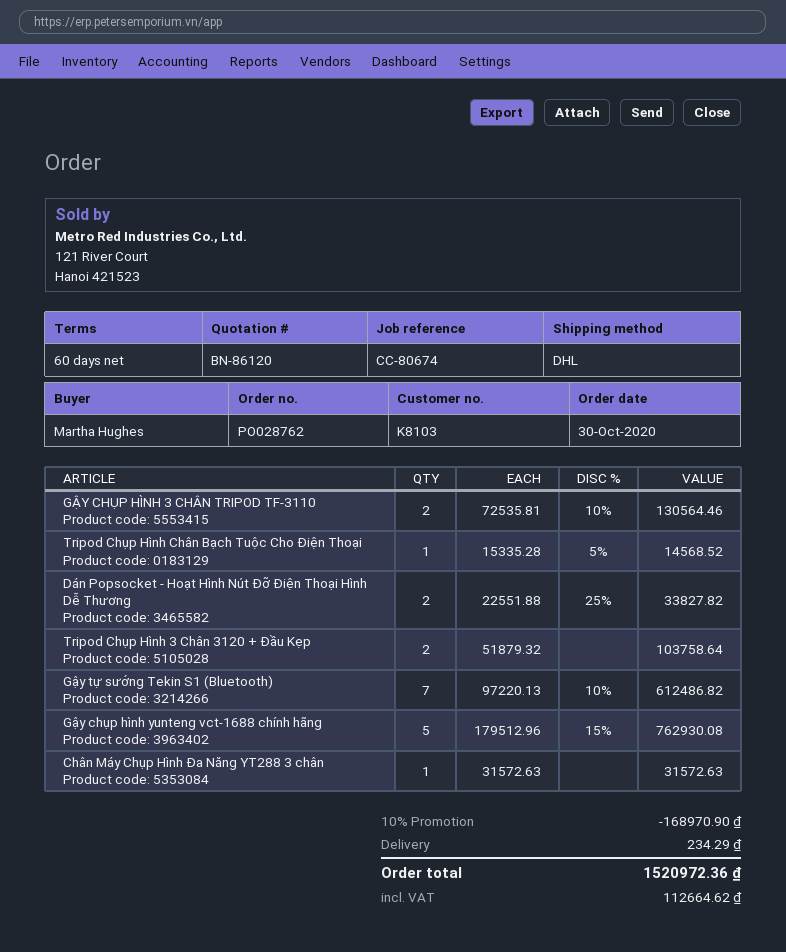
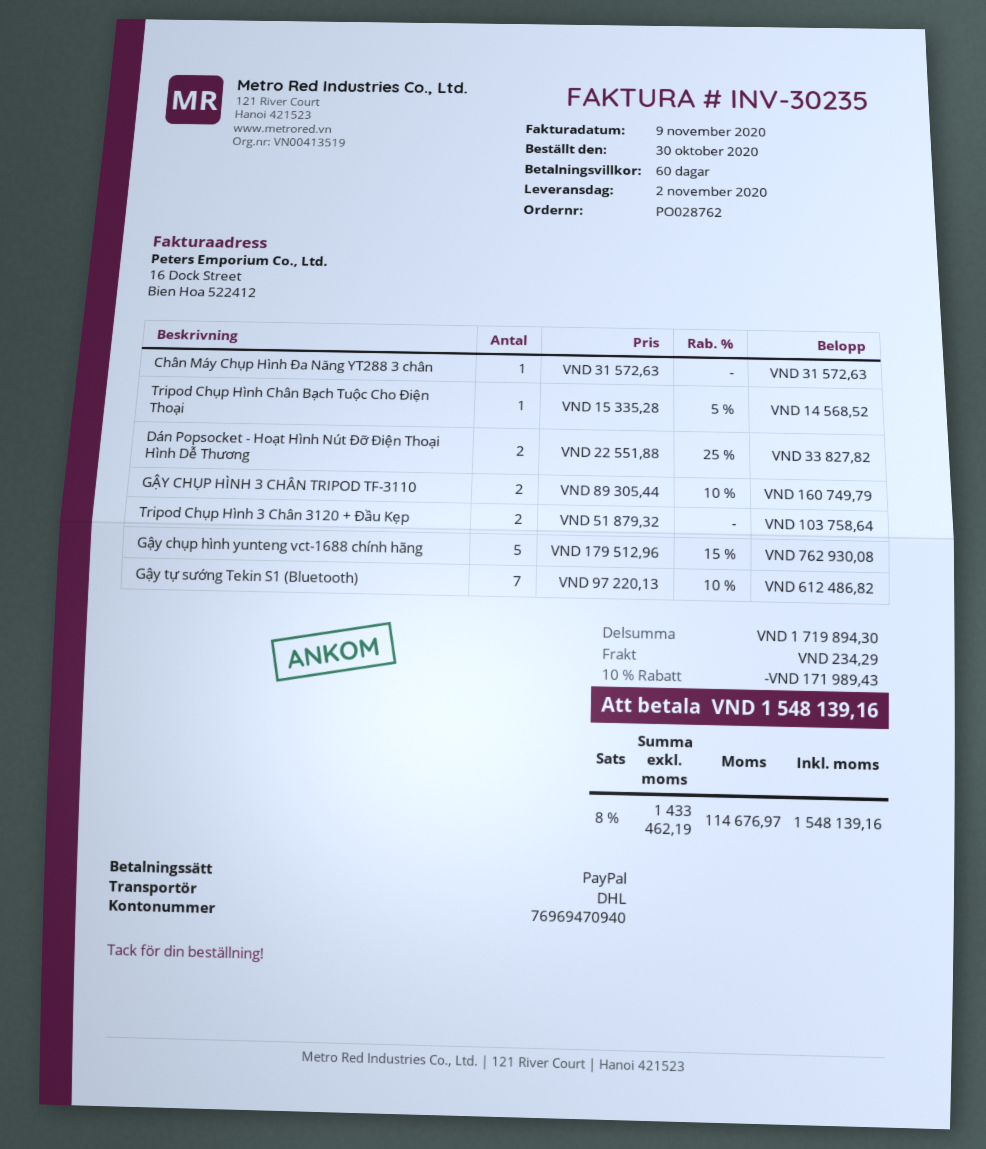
GẬY CHỤP HÌNH 3 CHÂN TRIPOD TF-3110: 2 x 72535.81 - 10% = 130564.46 -> 2 x 89305.44 - 10% = 160749.79
discount: 10% = 168970.90 -> 10% = 171989.43
tax: 112664.62 -> 114676.97
total: 1520972.36 -> 1548139.16

